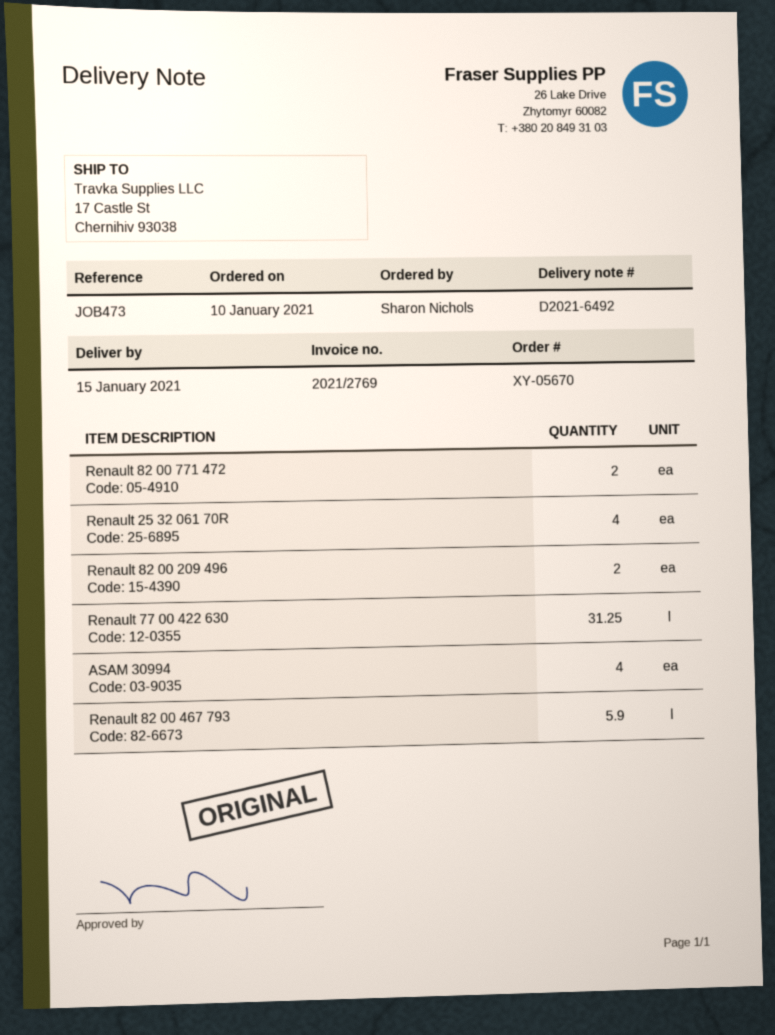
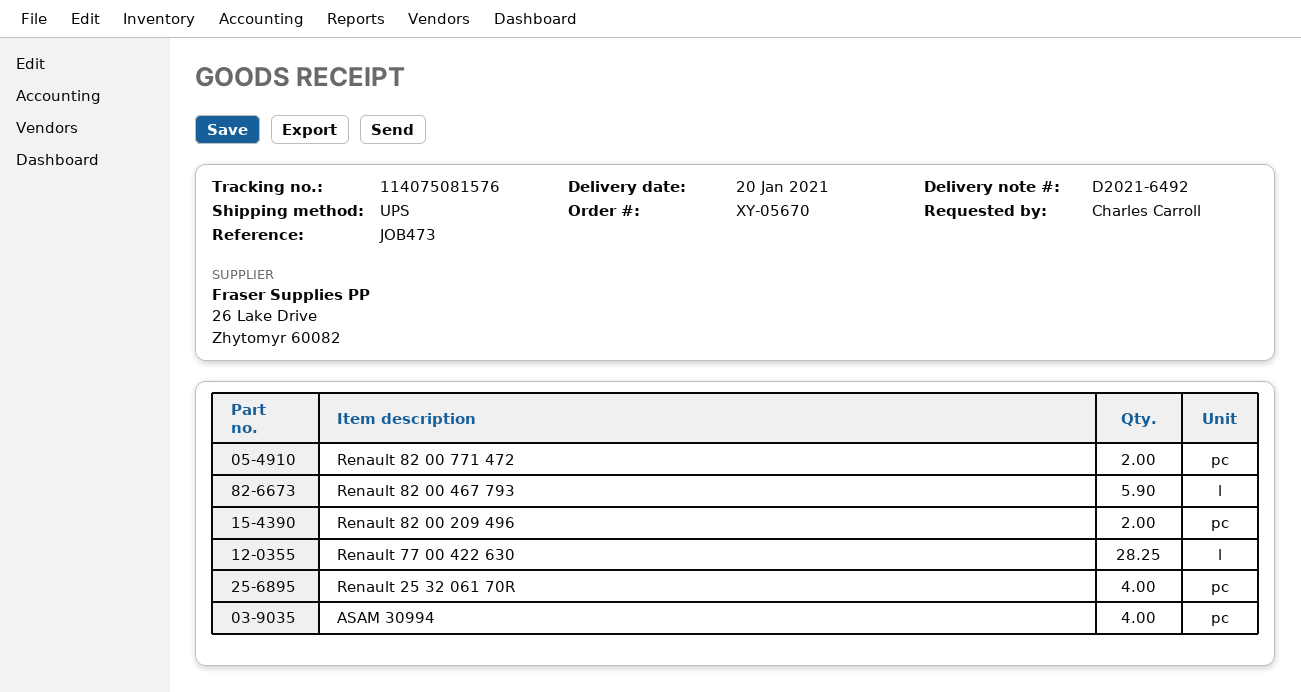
delivery date: 2021-01-15 -> 2021-01-20
ordered by: Sharon Nichols -> Charles Carroll
Renault 77 00 422 630: 31.25 -> 28.25

